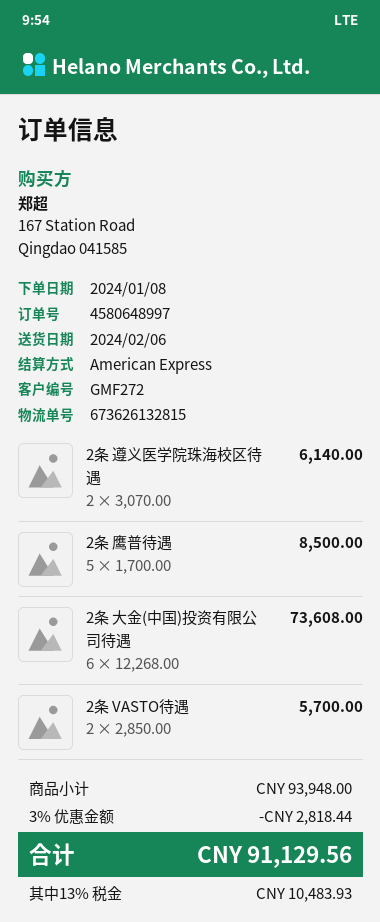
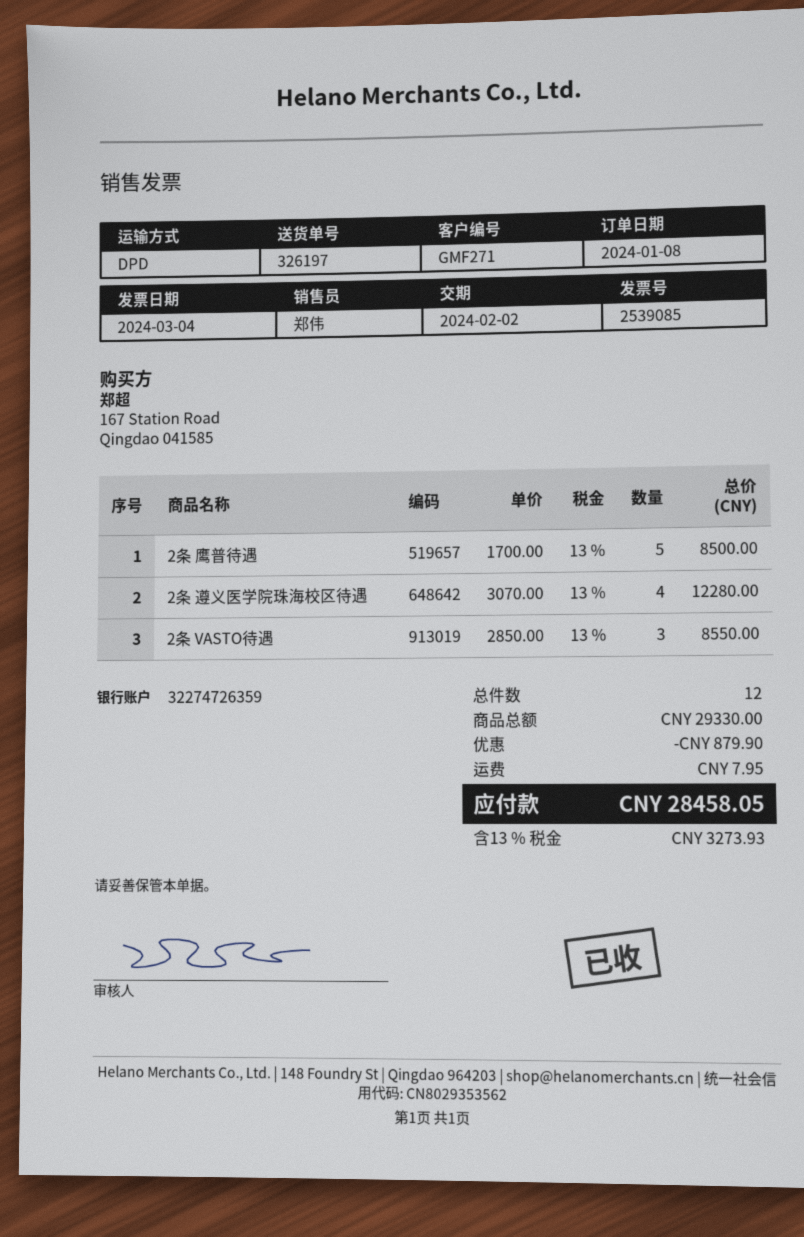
delivery date: 2024-02-06 -> 2024-02-02
customer number: GMF272 -> GMF271
2条 遵义医学院珠海校区待遇: 2 x 3070.00 = 6140.00 -> 4 x 3070.00 = 12280.00
2条 大金(中国)投资有限公司待遇: 6 x 12268.00 = 73608.00 -> none
2条 VASTO待遇: 2 x 2850.00 = 5700.00 -> 3 x 2850.00 = 8550.00
subtotal: 93948.00 -> 29330.00
discount: 2818.44 -> 879.90
shipping: none -> 7.95
tax: 13% = 10483.93 -> 13% = 3273.93
total: 91129.56 -> 28458.05

